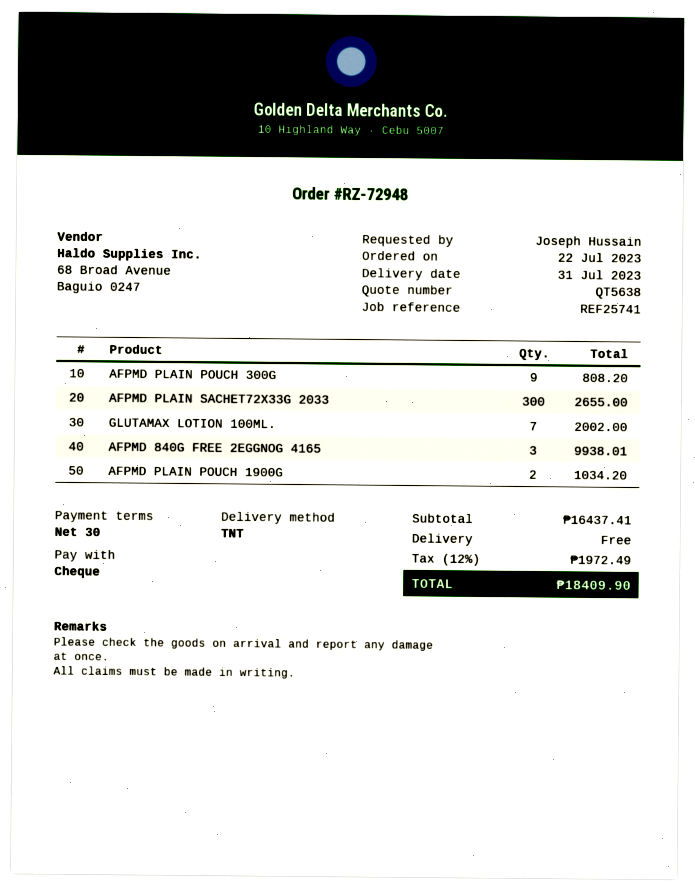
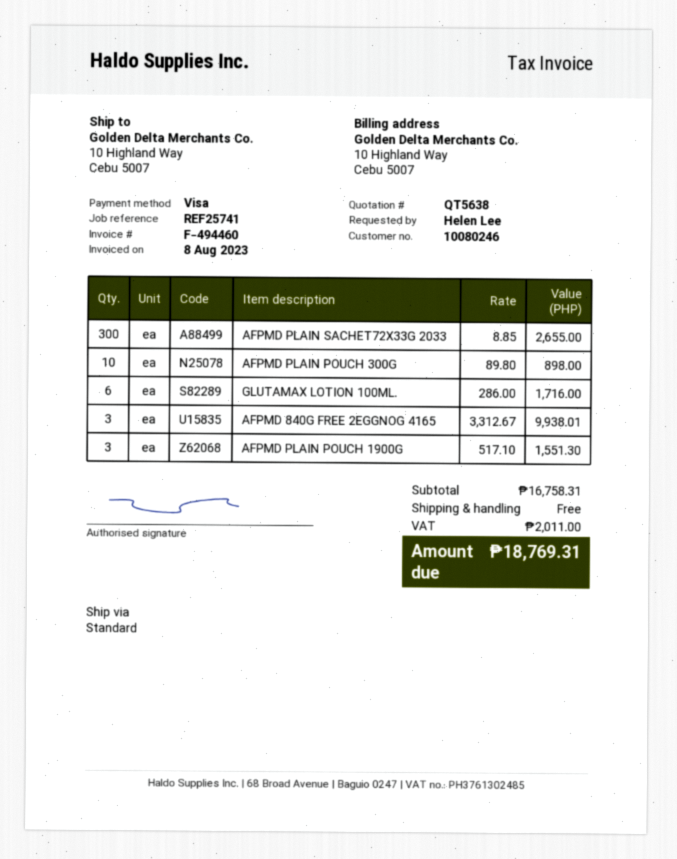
ordered by: Joseph Hussain -> Helen Lee
payment method: cheque -> Visa
shipping method: TNT -> standard
AFPMD PLAIN POUCH 300G: 9 for 808.20 -> 10 for 898.00
GLUTAMAX LOTION 100ML.: 7 for 2002.00 -> 6 for 1716.00
AFPMD PLAIN POUCH 1900G: 2 for 1034.20 -> 3 for 1551.30
subtotal: 16437.41 -> 16758.31
tax: 1972.49 -> 2011.00
total: 18409.90 -> 18769.31

